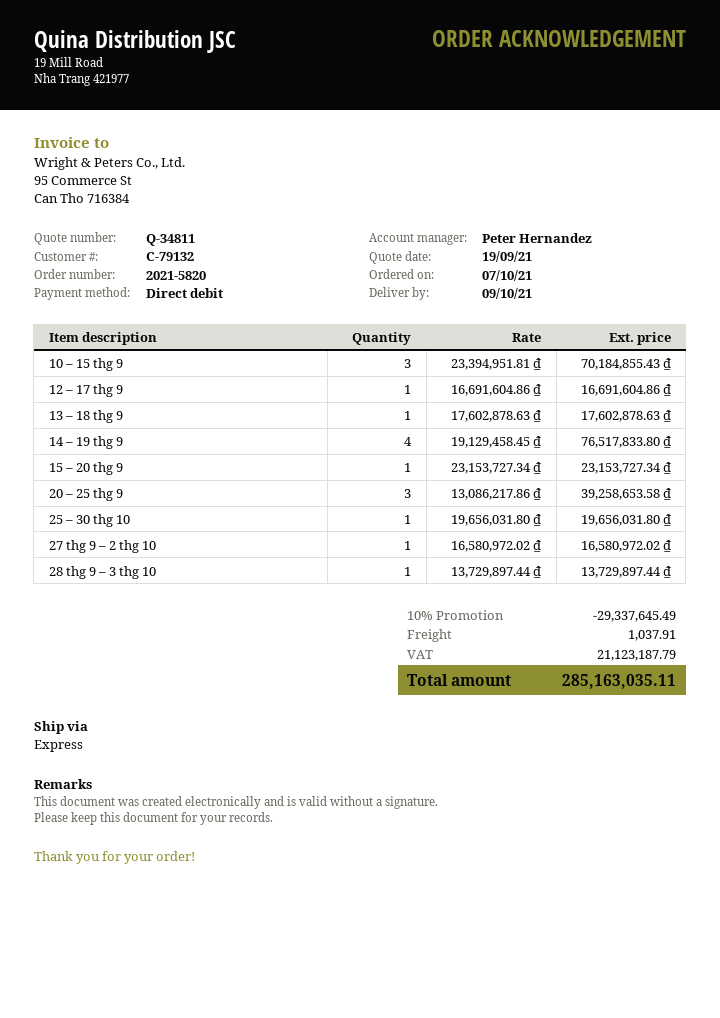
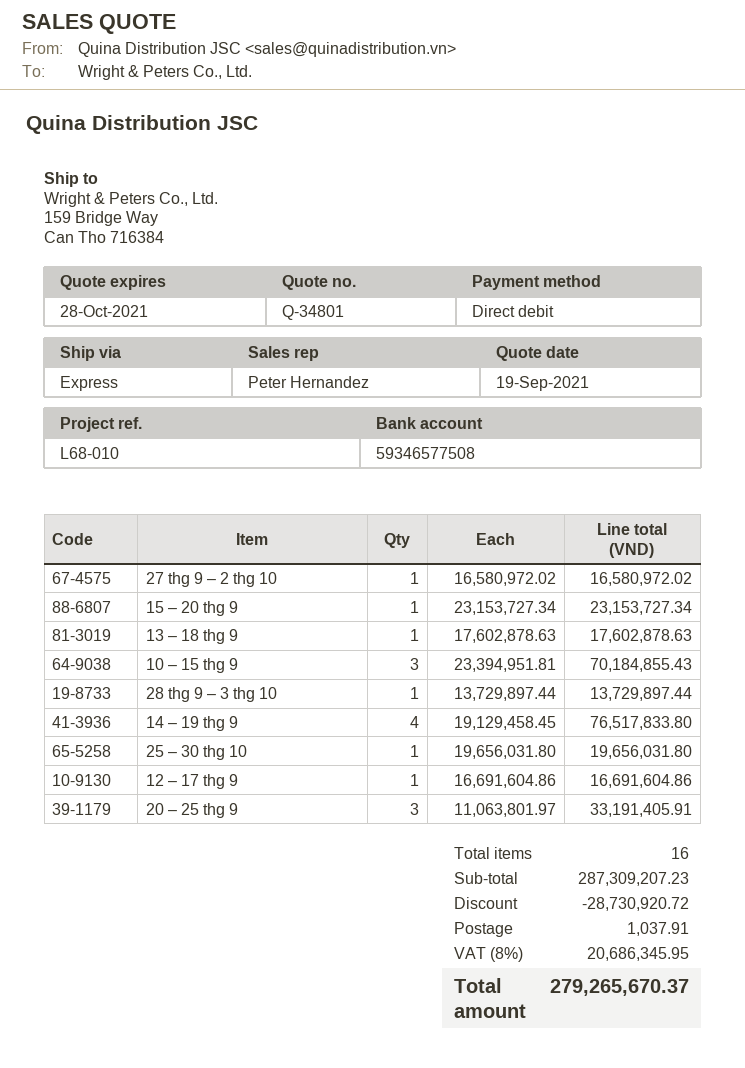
quote number: Q-34811 -> Q-34801
20 – 25 thg 9: 3 x 13086217.86 = 39258653.58 -> 3 x 11063801.97 = 33191405.91
discount: 29337645.49 -> 28730920.72
tax: 21123187.79 -> 20686345.95
total: 285163035.11 -> 279265670.37

